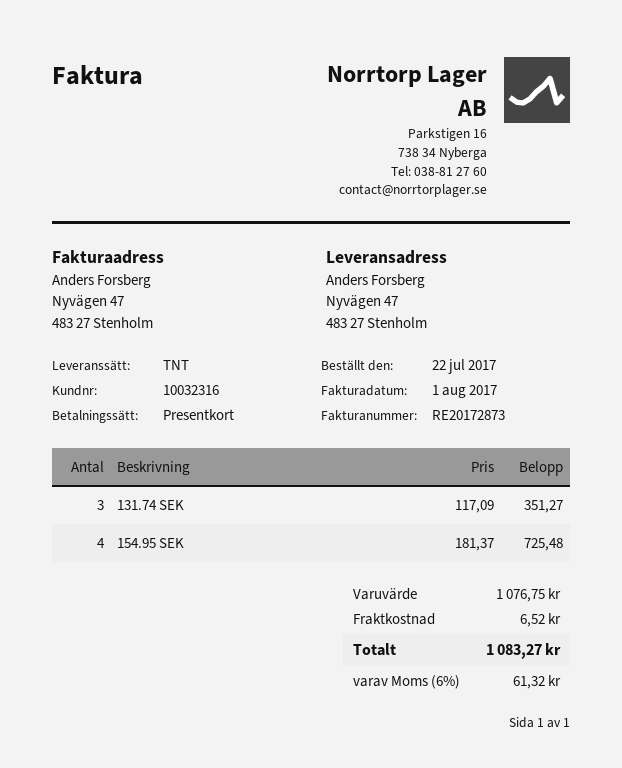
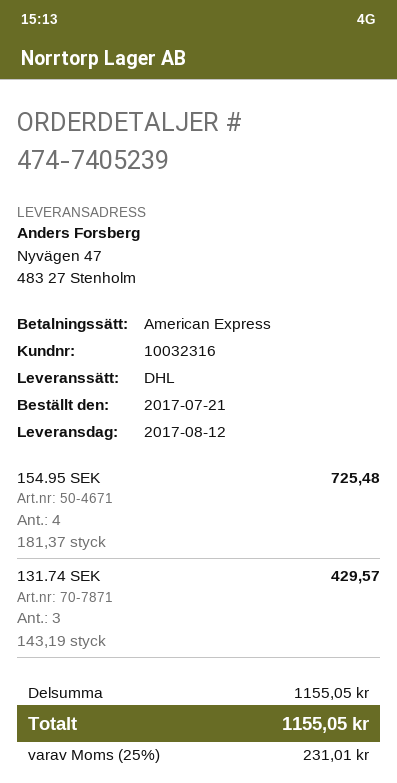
order date: 2017-07-22 -> 2017-07-21
payment method: gift card -> American Express
shipping method: TNT -> DHL
131.74 SEK: 3 x 117.09 = 351.27 -> 3 x 143.19 = 429.57
subtotal: 1076.75 -> 1155.05
shipping: 6.52 -> none
tax: 6% = 61.32 -> 25% = 231.01
total: 1083.27 -> 1155.05

